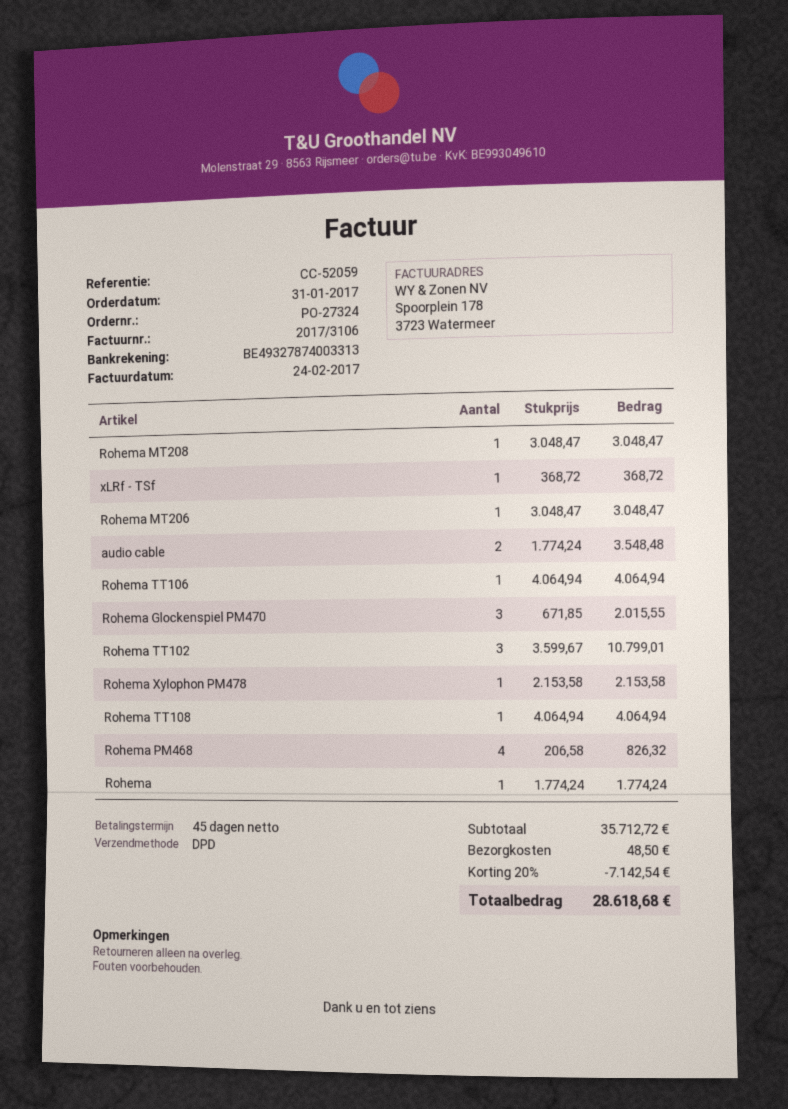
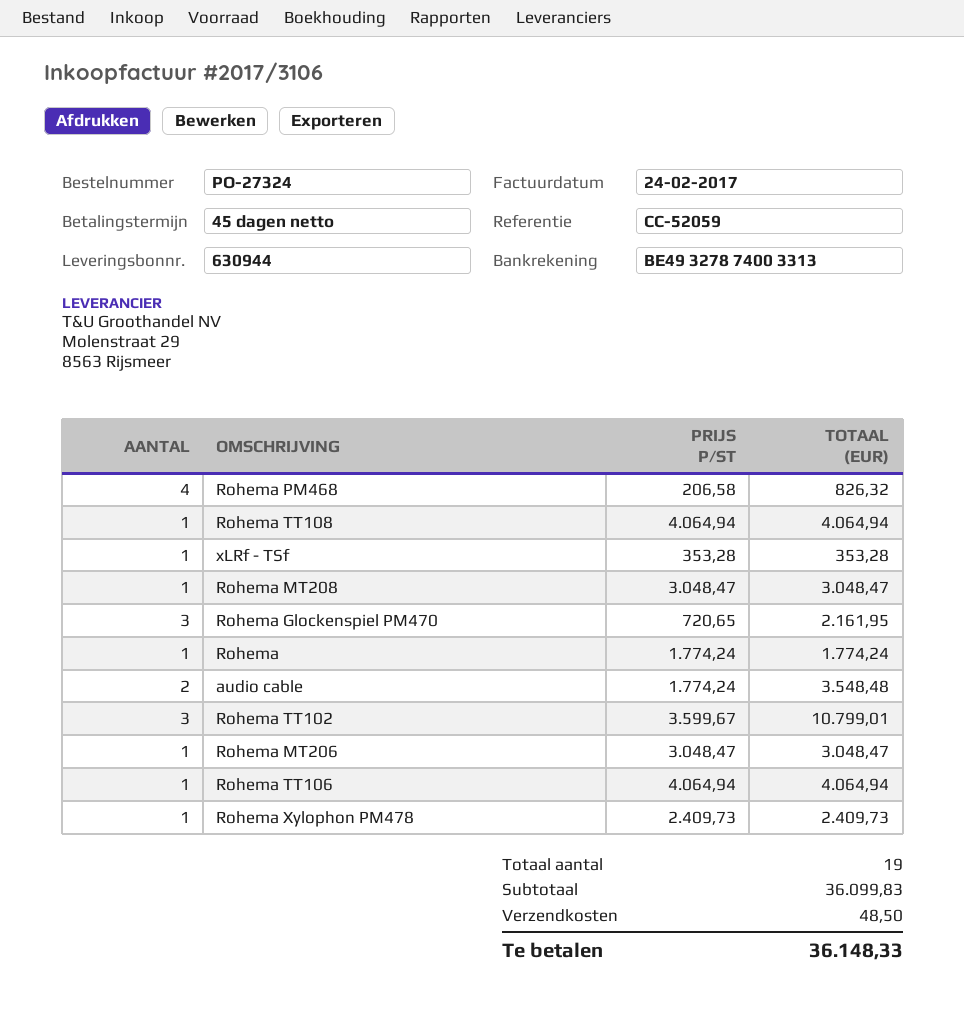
xLRf - TSf: 1 x 368.72 = 368.72 -> 1 x 353.28 = 353.28
Rohema Glockenspiel PM470: 3 x 671.85 = 2015.55 -> 3 x 720.65 = 2161.95
Rohema Xylophon PM478: 1 x 2153.58 = 2153.58 -> 1 x 2409.73 = 2409.73
subtotal: 35712.72 -> 36099.83
discount: 20% = 7142.54 -> none
total: 28618.68 -> 36148.33

